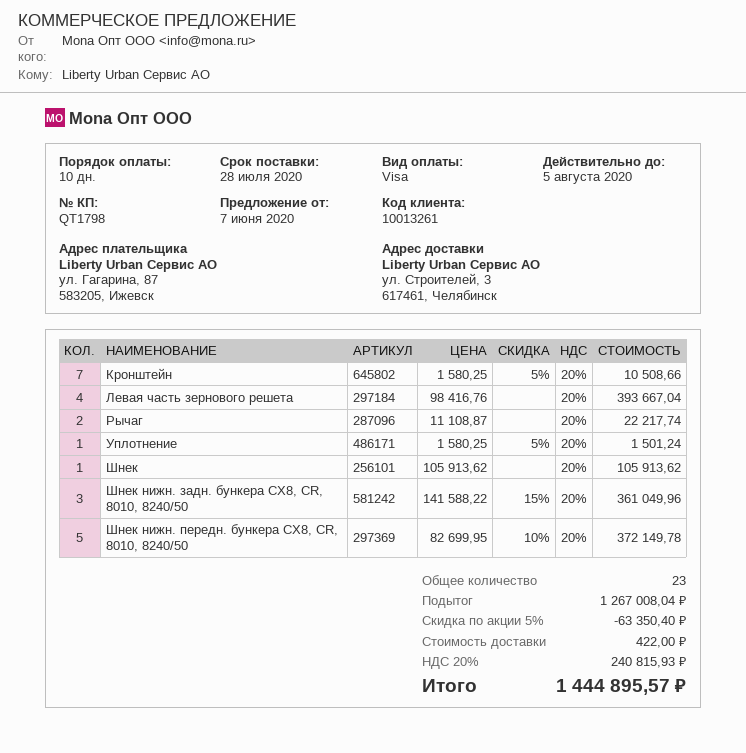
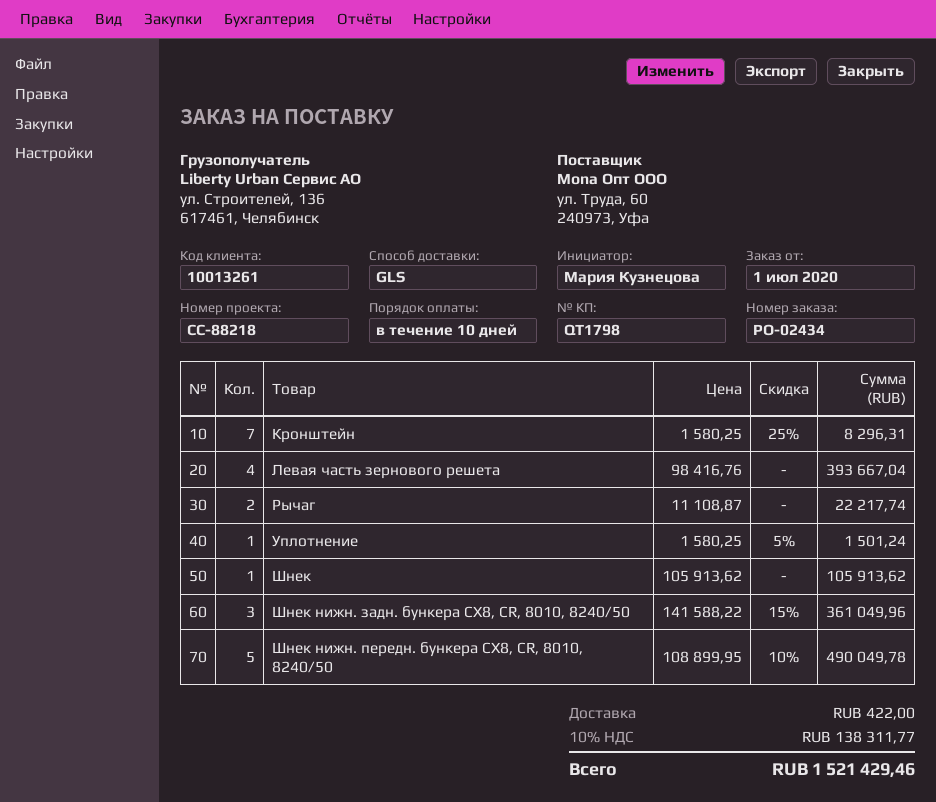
ship to: ул. Строителей, 3, 617461, Челябинск -> ул. Строителей, 136, 617461, Челябинск
Кронштейн: 7 x 1580.25 - 5% = 10508.66 -> 7 x 1580.25 - 25% = 8296.31
Шнек нижн. передн. бункера CX8, CR, 8010, 8240/50: 5 x 82699.95 - 10% = 372149.78 -> 5 x 108899.95 - 10% = 490049.78
discount: 5% = 63350.40 -> none
tax: 20% = 240815.93 -> 10% = 138311.77
total: 1444895.57 -> 1521429.46

